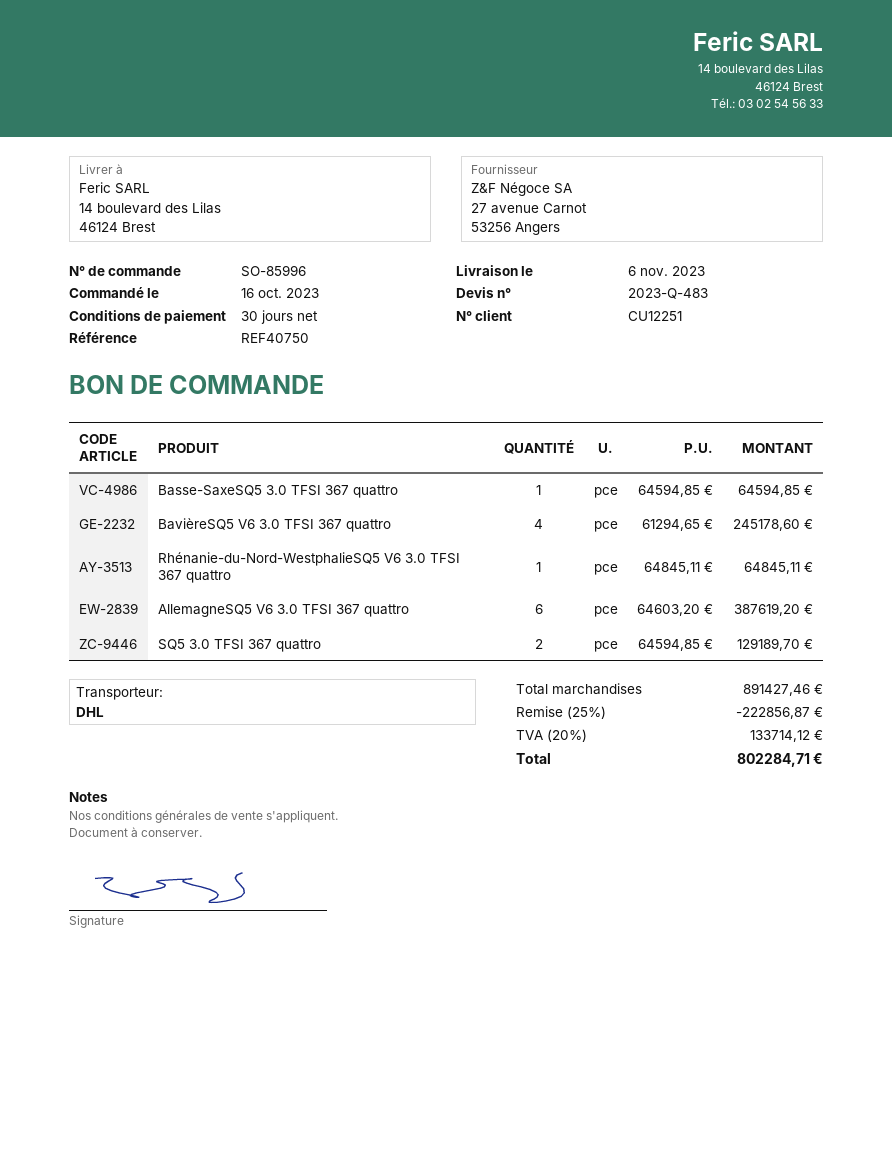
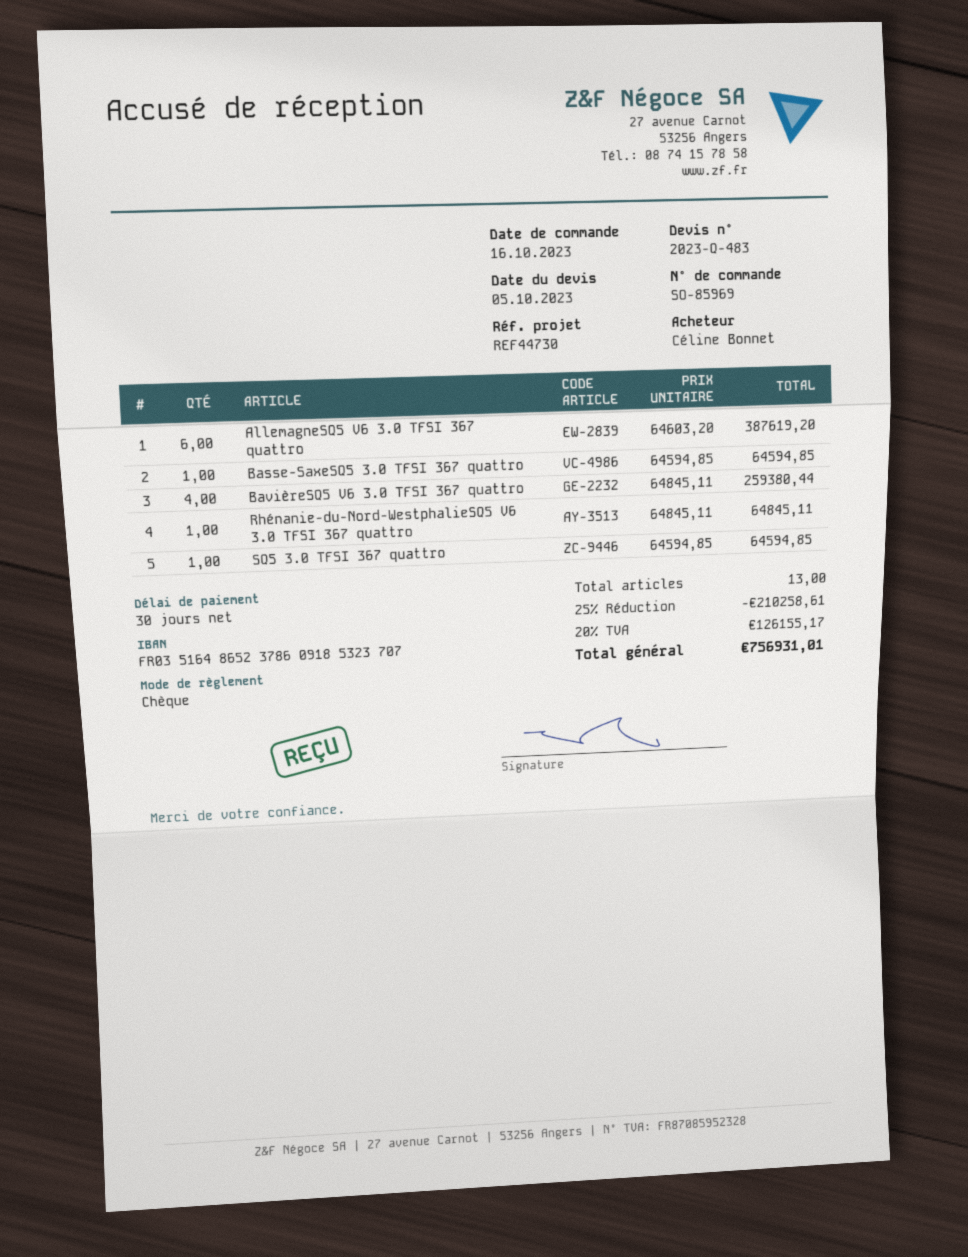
order number: SO-85996 -> SO-85969
reference: REF40750 -> REF44730
BavièreSQ5 V6 3.0 TFSI 367 quattro: 4 x 61294.65 = 245178.60 -> 4 x 64845.11 = 259380.44
SQ5 3.0 TFSI 367 quattro: 2 x 64594.85 = 129189.70 -> 1 x 64594.85 = 64594.85
discount: 25% = 222856.87 -> 25% = 210258.61
tax: 20% = 133714.12 -> 20% = 126155.17
total: 802284.71 -> 756931.01

